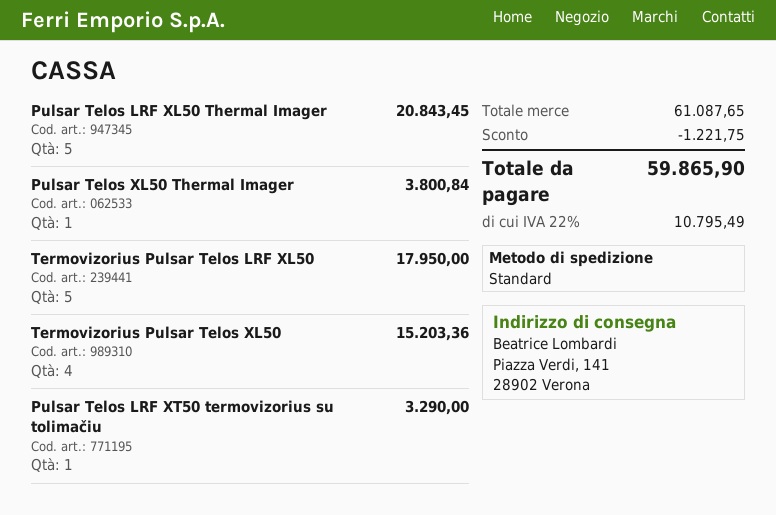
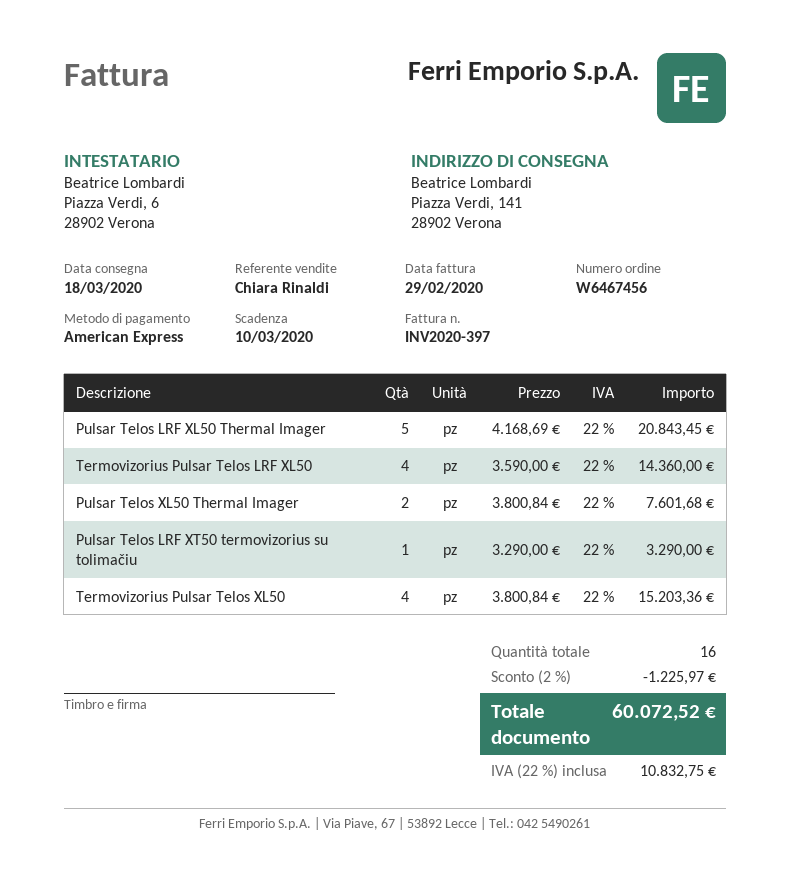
Pulsar Telos XL50 Thermal Imager: 1 for 3800.84 -> 2 for 7601.68
Termovizorius Pulsar Telos LRF XL50: 5 for 17950.00 -> 4 for 14360.00
discount: 1221.75 -> 1225.97
tax: 22% = 10795.49 -> 22% = 10832.75
total: 59865.90 -> 60072.52

